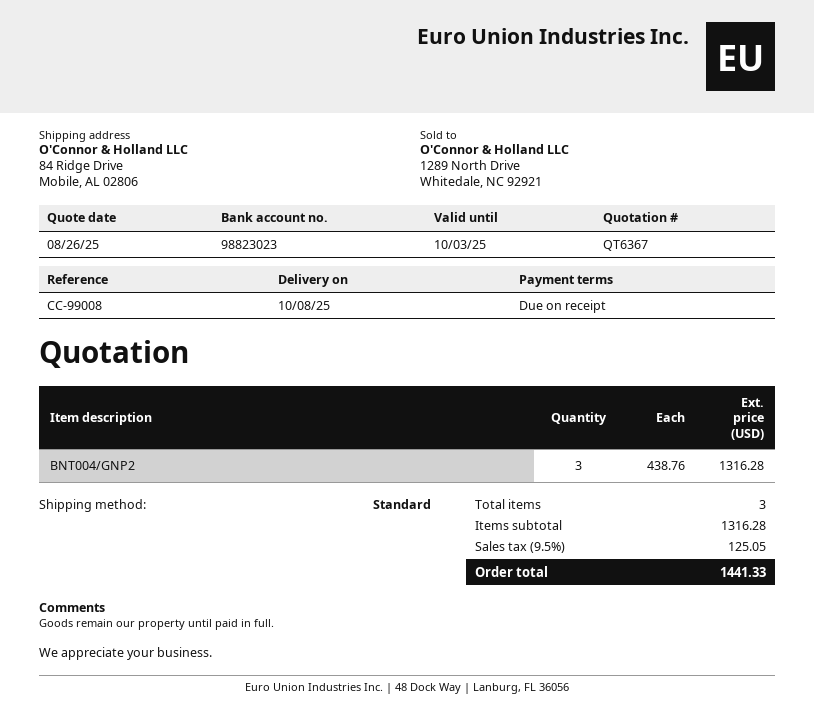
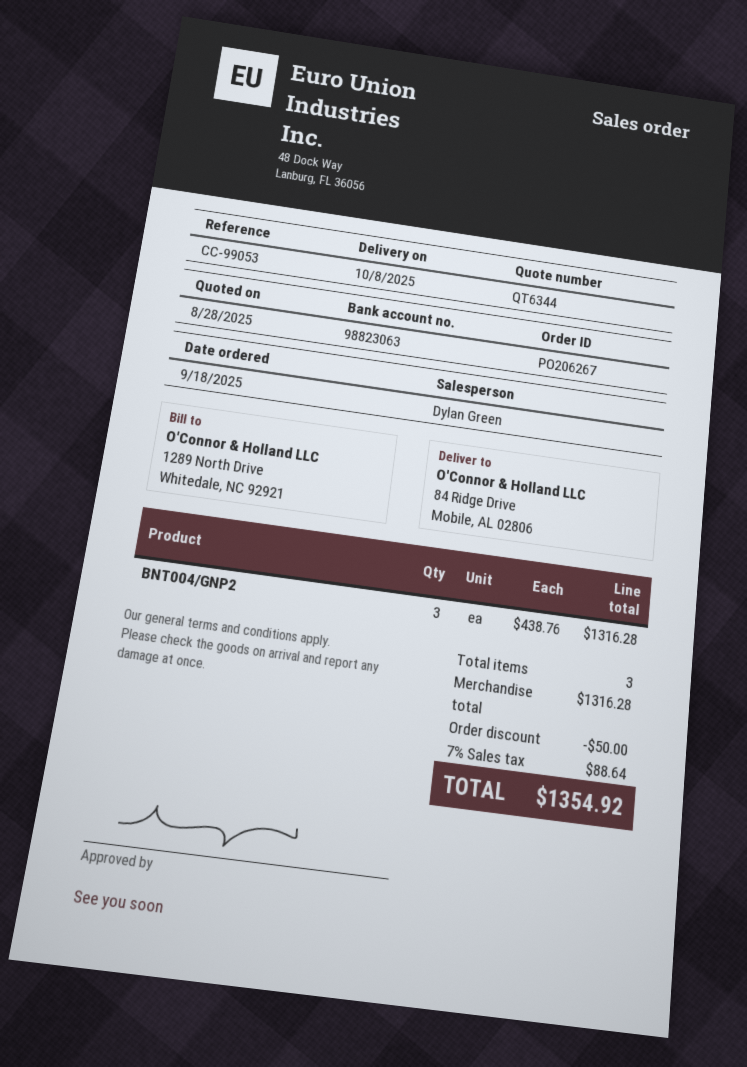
quote number: QT6367 -> QT6344
quote date: 2025-08-26 -> 2025-08-28
reference: CC-99008 -> CC-99053
bank account: 98823023 -> 98823063
discount: none -> 50.00
tax: 9.5% = 125.05 -> 7% = 88.64
total: 1441.33 -> 1354.92

